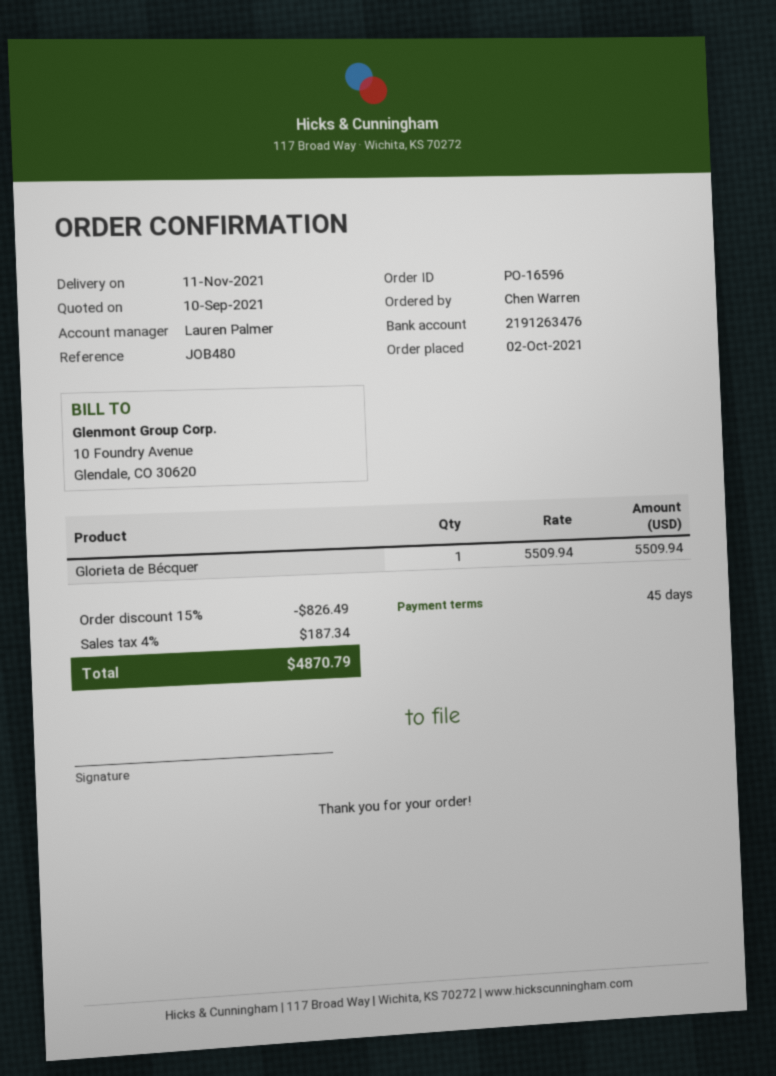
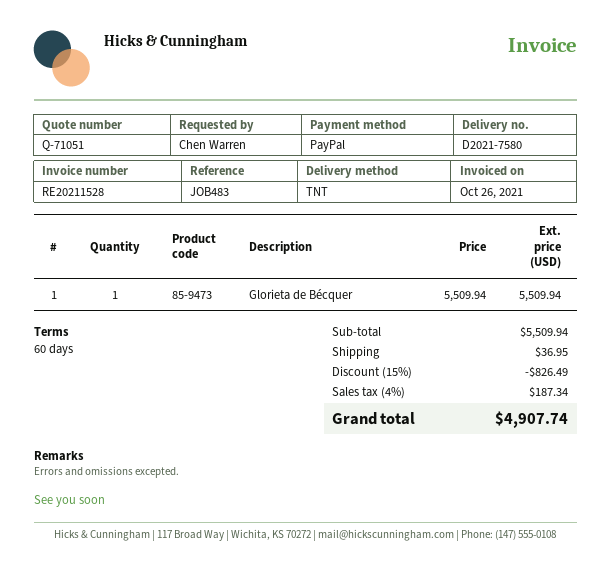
payment terms: 45 days -> 60 days
reference: JOB480 -> JOB483
shipping: none -> 36.95
total: 4870.79 -> 4907.74

